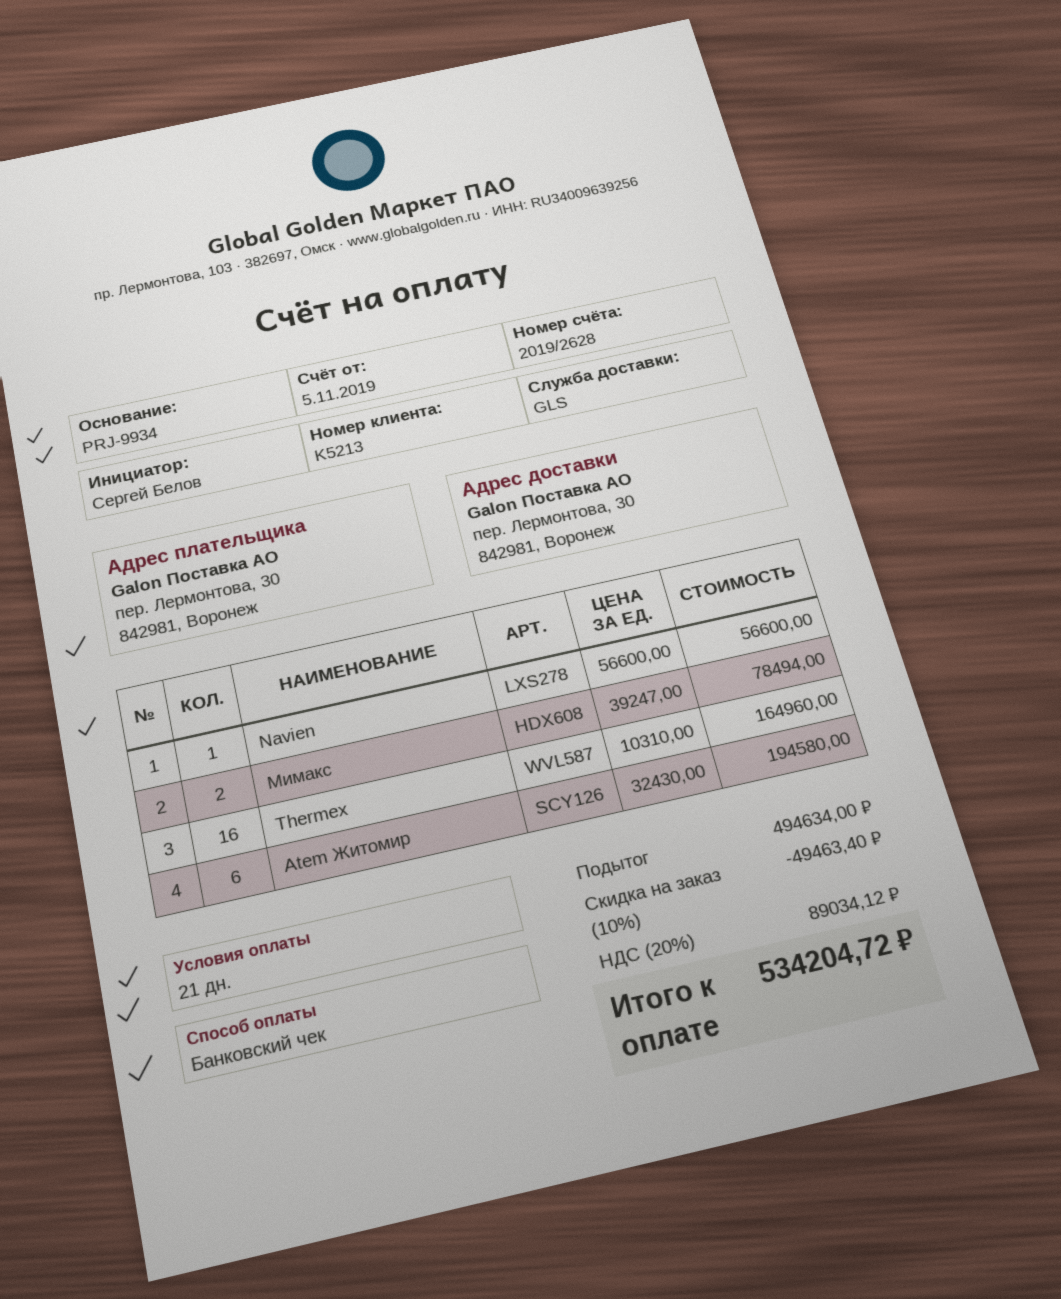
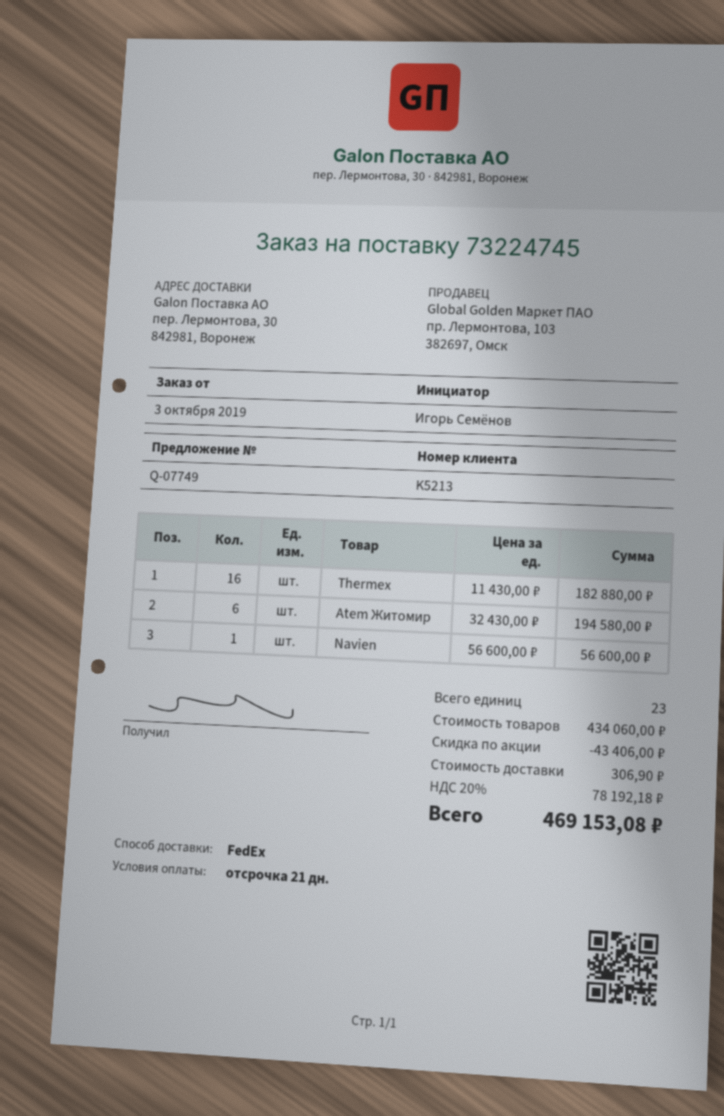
ordered by: Сергей Белов -> Игорь Семёнов
shipping method: GLS -> FedEx
Мимакс: 2 x 39247.00 = 78494.00 -> none
Thermex: 16 x 10310.00 = 164960.00 -> 16 x 11430.00 = 182880.00
subtotal: 494634.00 -> 434060.00
discount: 49463.40 -> 43406.00
shipping: none -> 306.90
tax: 20% = 89034.12 -> 20% = 78192.18
total: 534204.72 -> 469153.08

